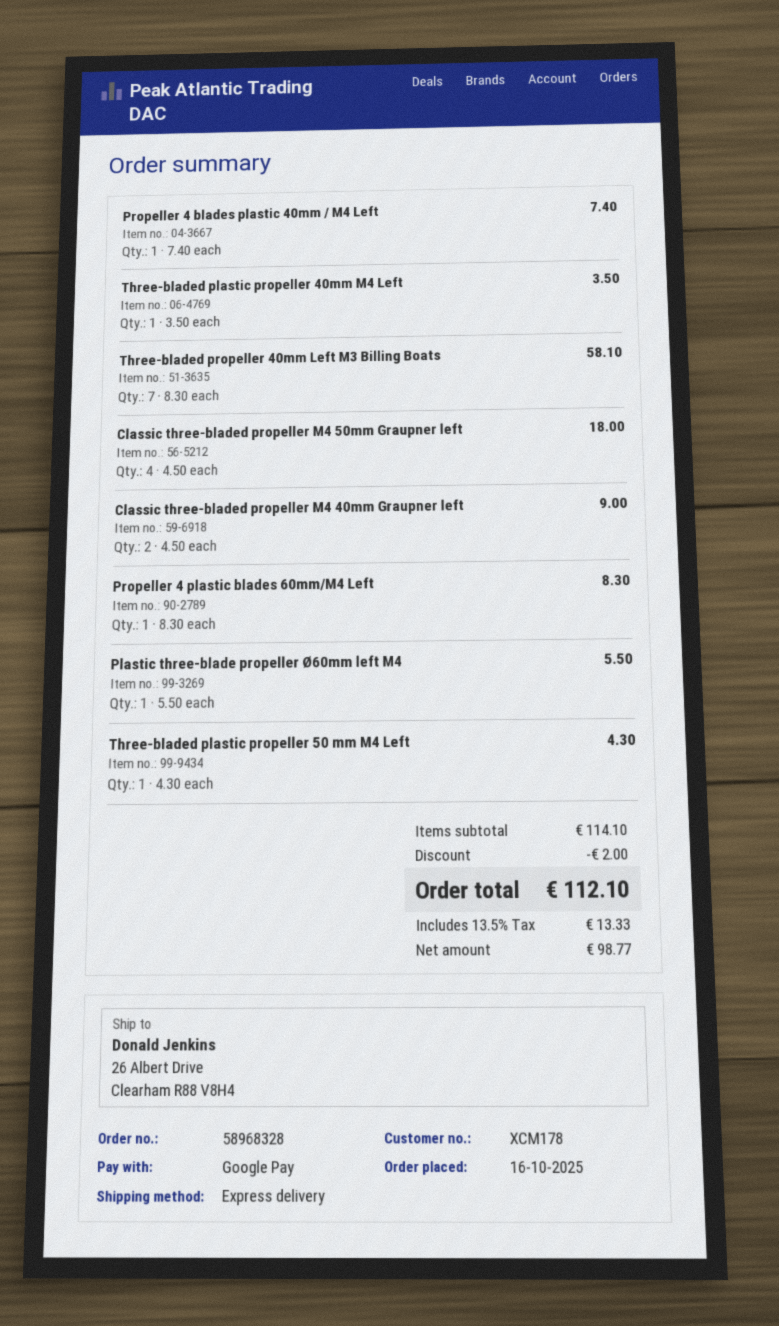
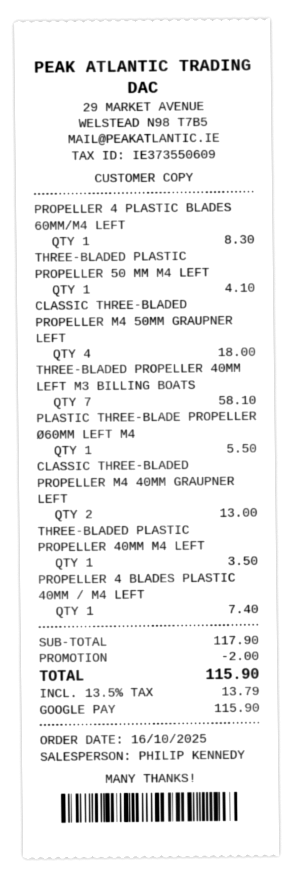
Classic three-bladed propeller M4 40mm Graupner left: 2 for 9.00 -> 2 for 13.00
Three-bladed plastic propeller 50 mm M4 Left: 1 for 4.30 -> 1 for 4.10
subtotal: 114.10 -> 117.90
tax: 13.5% = 13.33 -> 13.5% = 13.79
total: 112.10 -> 115.90

